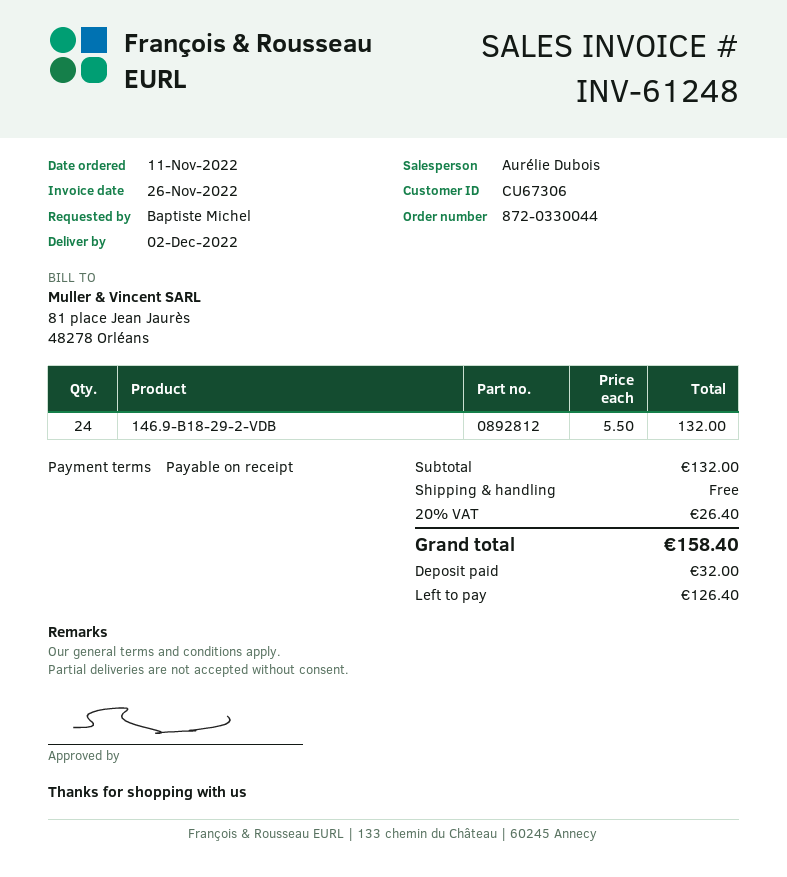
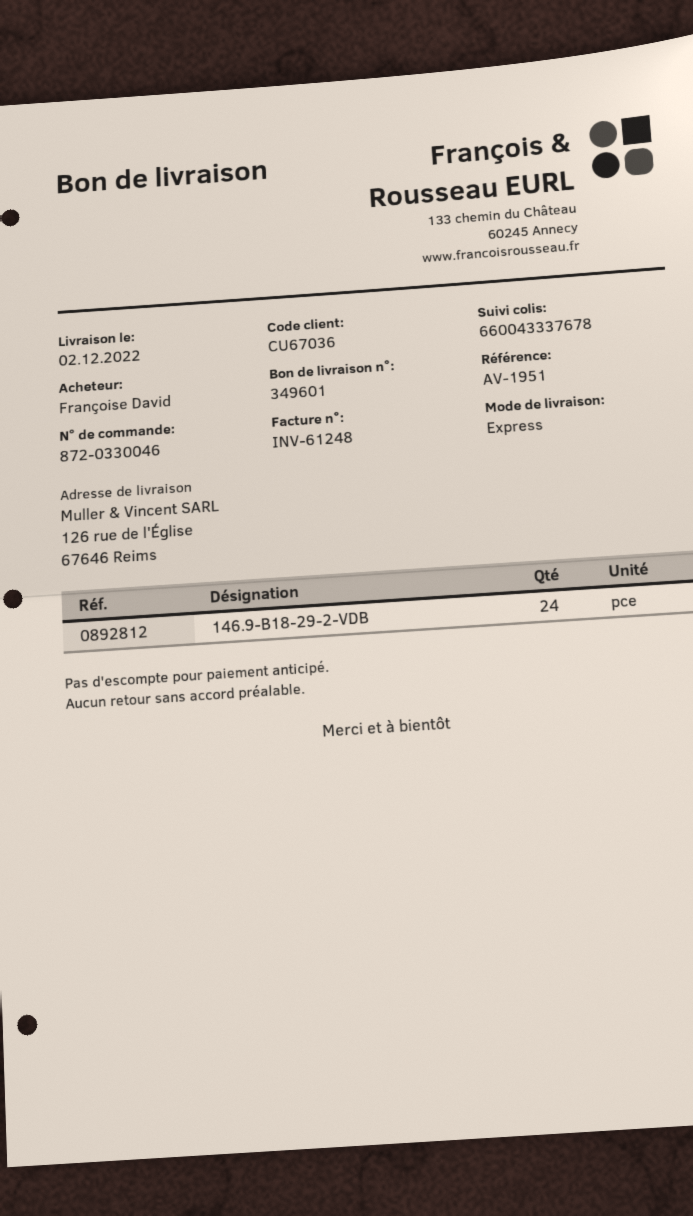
order number: 872-0330044 -> 872-0330046
customer number: CU67306 -> CU67036
ordered by: Baptiste Michel -> Françoise David

